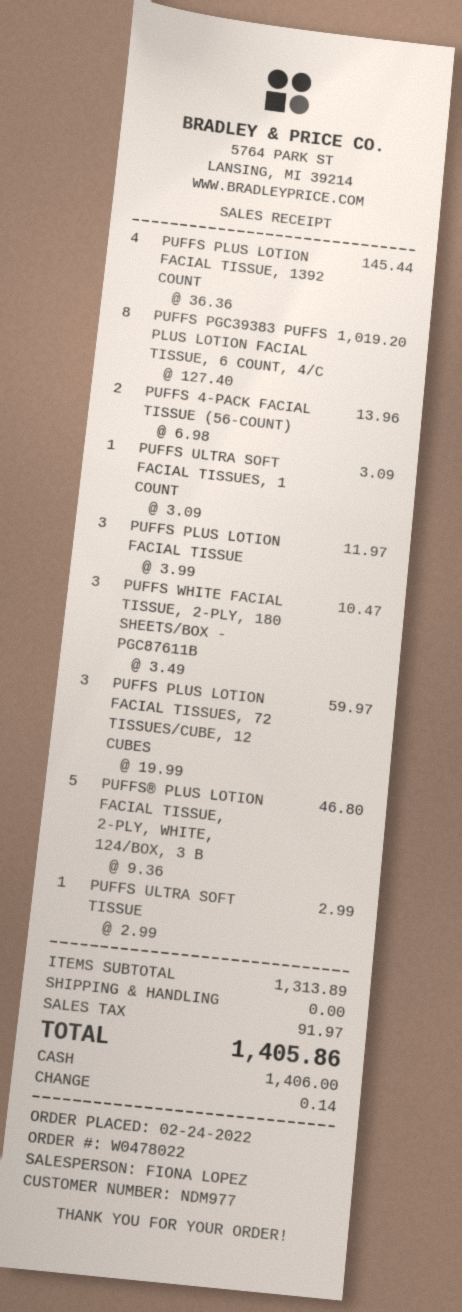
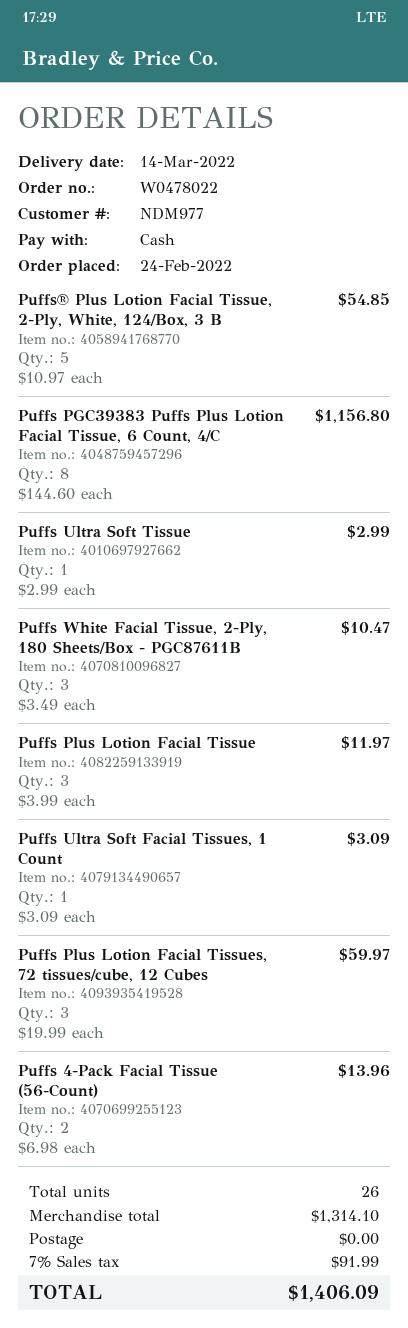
PUFFS PLUS LOTION FACIAL TISSUE, 1392 COUNT: 4 x 36.36 = 145.44 -> none
PUFFS PGC39383 PUFFS PLUS LOTION FACIAL TISSUE, 6 COUNT, 4/C: 8 x 127.40 = 1019.20 -> 8 x 144.60 = 1156.80
PUFFS® PLUS LOTION FACIAL TISSUE, 2-PLY, WHITE, 124/BOX, 3 B: 5 x 9.36 = 46.80 -> 5 x 10.97 = 54.85
subtotal: 1313.89 -> 1314.10
tax: 91.97 -> 91.99
total: 1405.86 -> 1406.09

